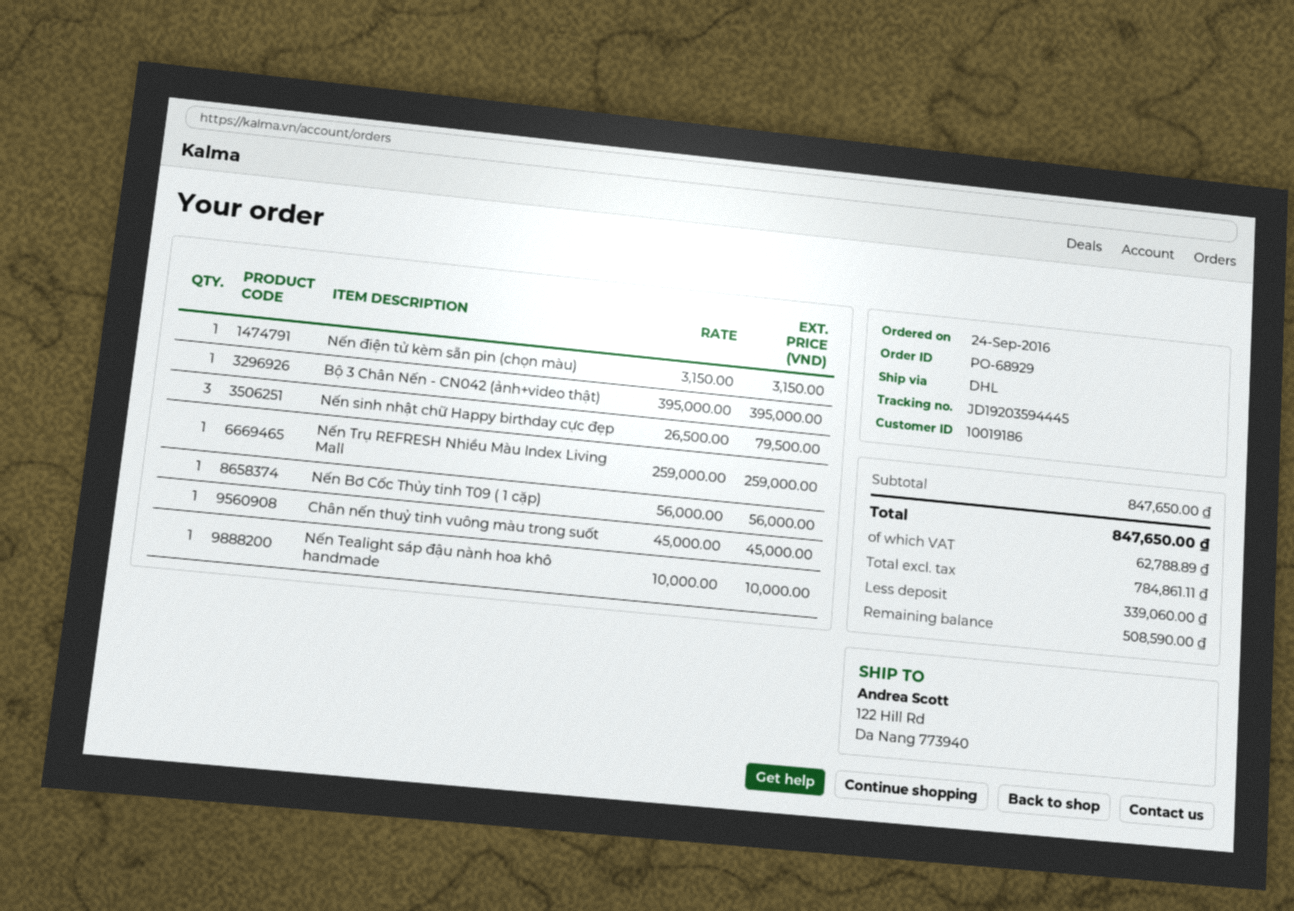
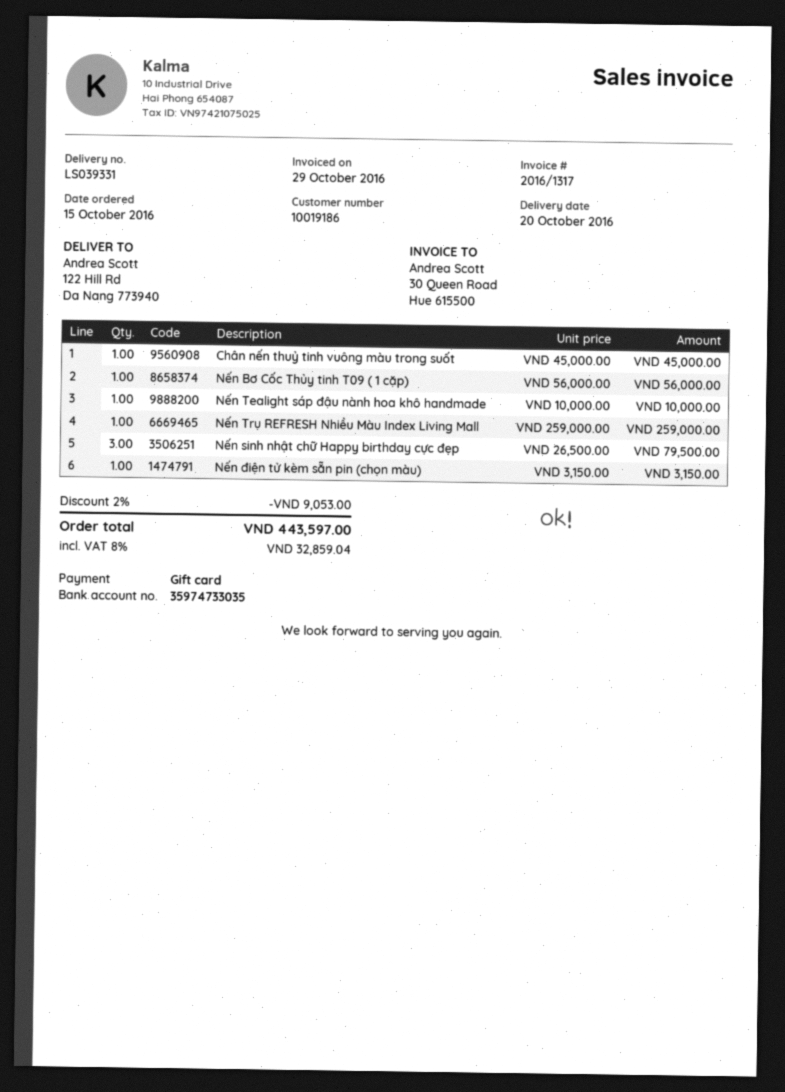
order date: 2016-09-24 -> 2016-10-15
Bộ 3 Chân Nến - CN042 (ảnh+video thật): 1 x 395000.00 = 395000.00 -> none
discount: none -> 2% = 9053.00
tax: 62788.89 -> 32859.04
total: 847650.00 -> 443597.00

